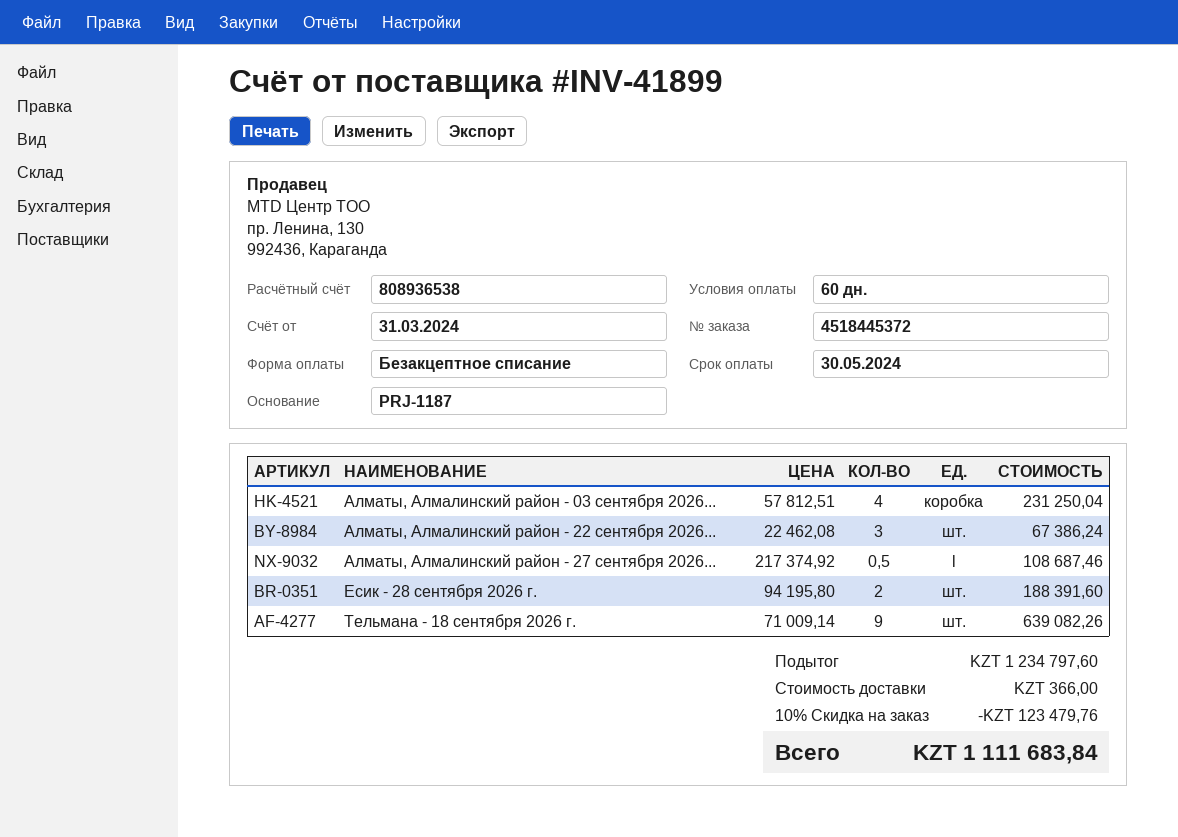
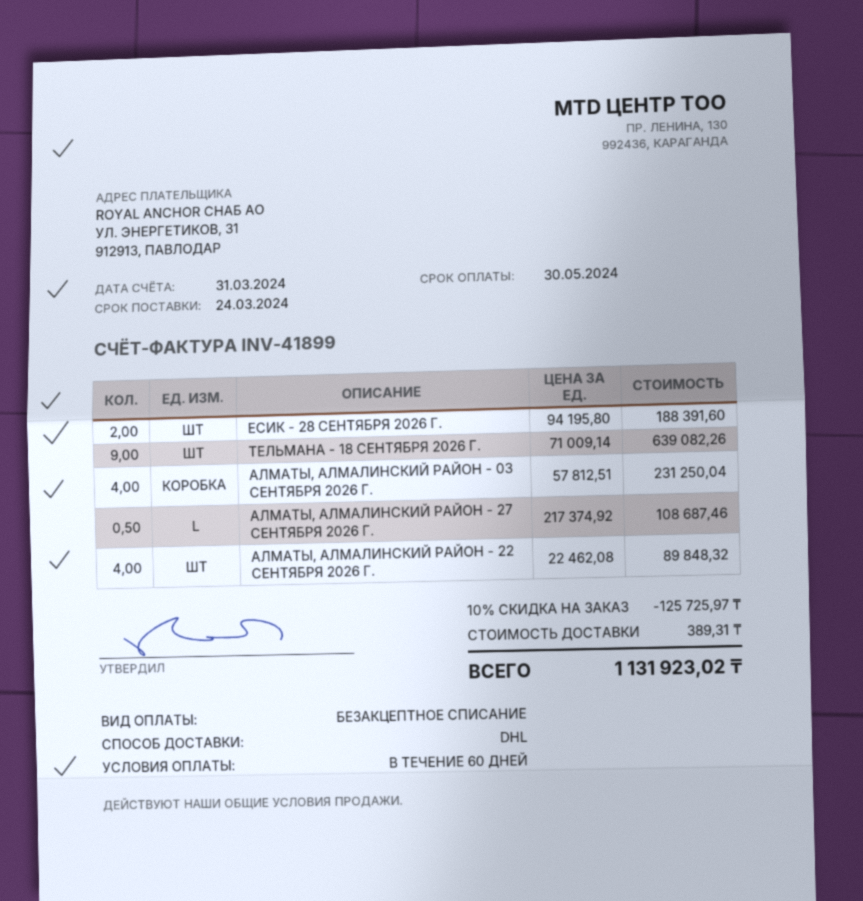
Алматы, Алмалинский район - 22 сентября 2026...: 3 x 22462.08 = 67386.24 -> 4 x 22462.08 = 89848.32
discount: 10% = 123479.76 -> 10% = 125725.97
shipping: 366.00 -> 389.31
total: 1111683.84 -> 1131923.02

